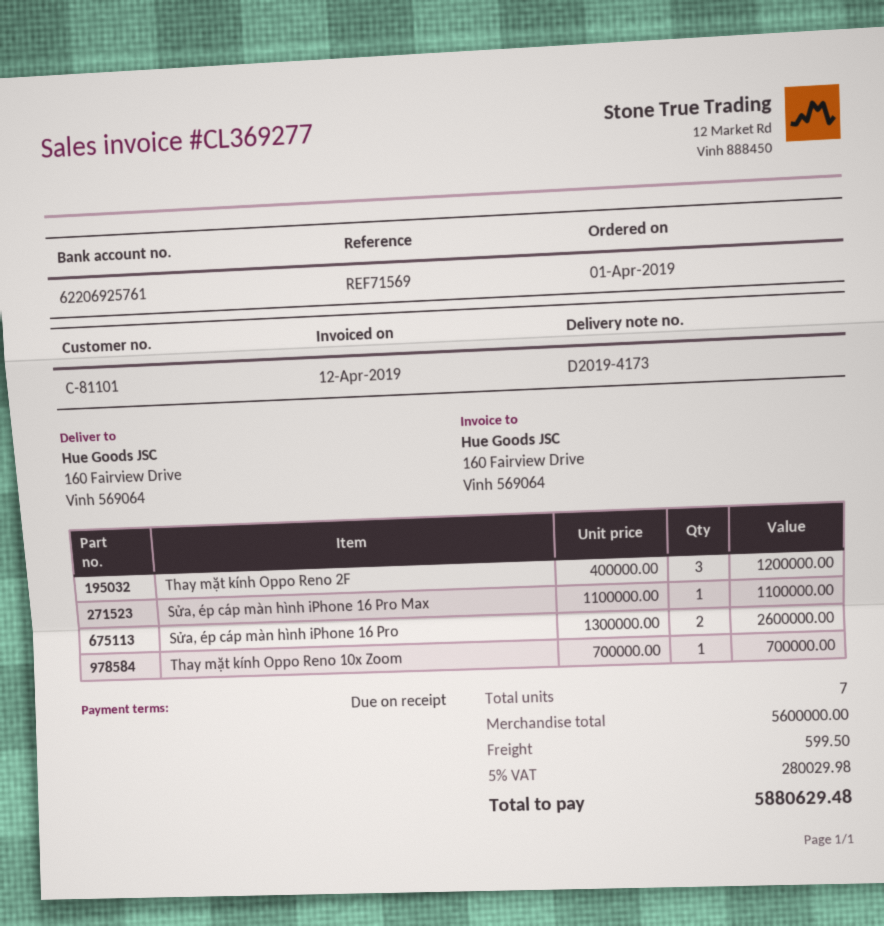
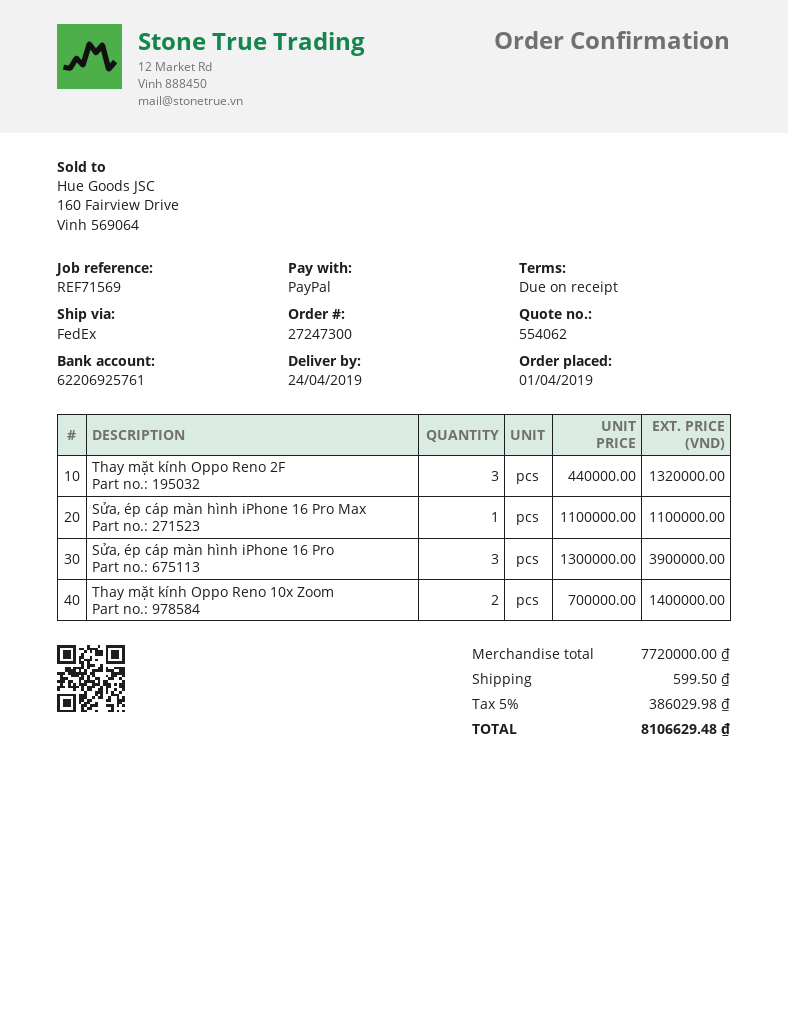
Thay mặt kính Oppo Reno 2F: 3 x 400000.00 = 1200000.00 -> 3 x 440000.00 = 1320000.00
Sửa, ép cáp màn hình iPhone 16 Pro: 2 x 1300000.00 = 2600000.00 -> 3 x 1300000.00 = 3900000.00
Thay mặt kính Oppo Reno 10x Zoom: 1 x 700000.00 = 700000.00 -> 2 x 700000.00 = 1400000.00
subtotal: 5600000.00 -> 7720000.00
tax: 5% = 280029.98 -> 5% = 386029.98
total: 5880629.48 -> 8106629.48

